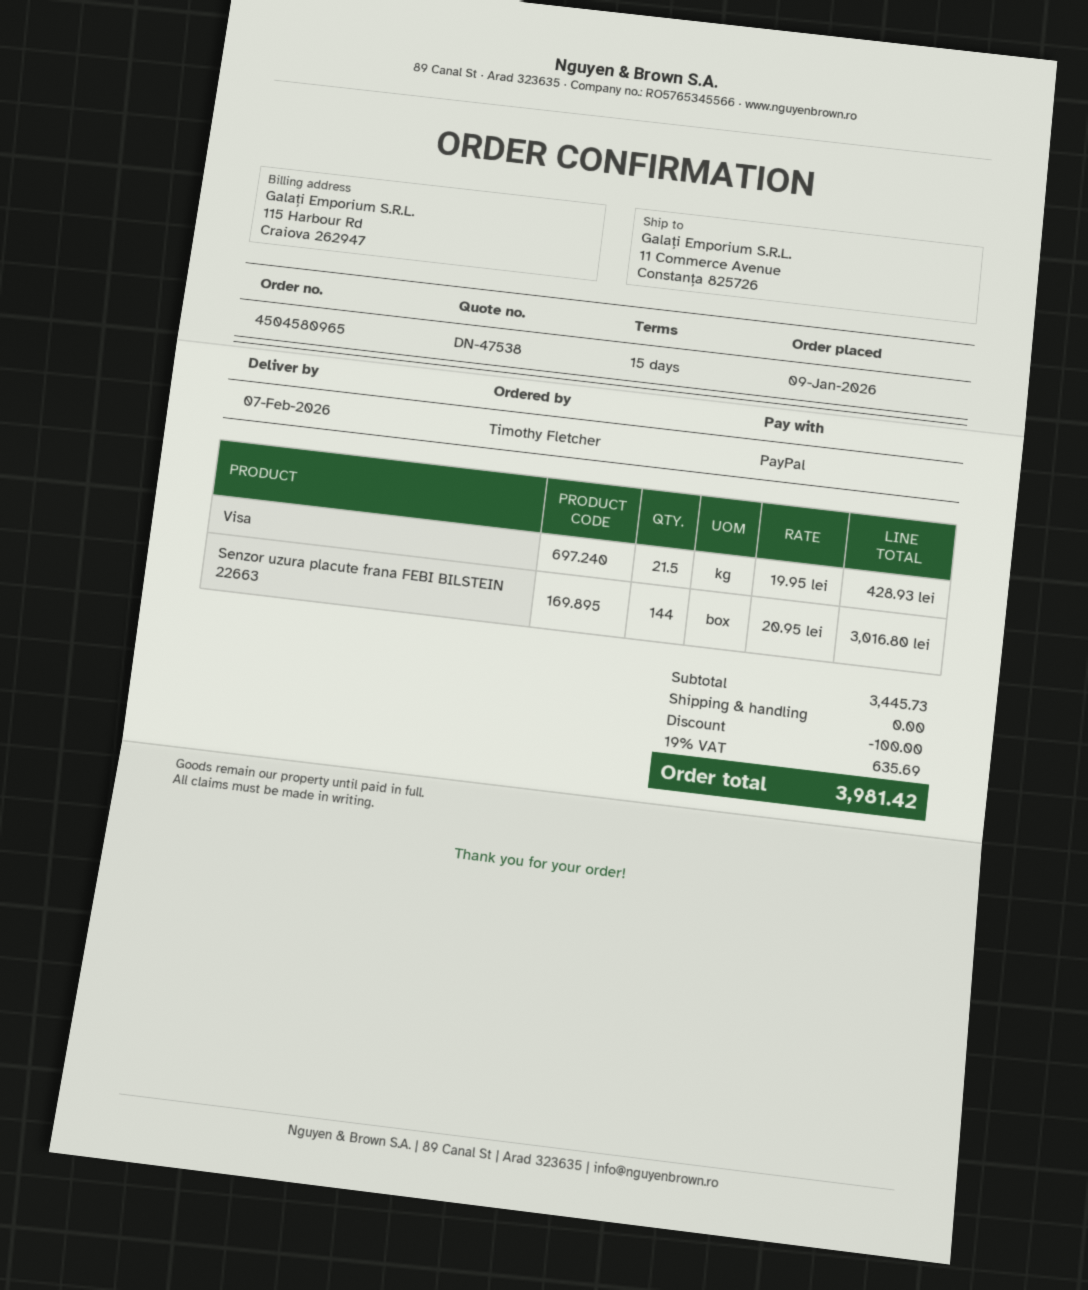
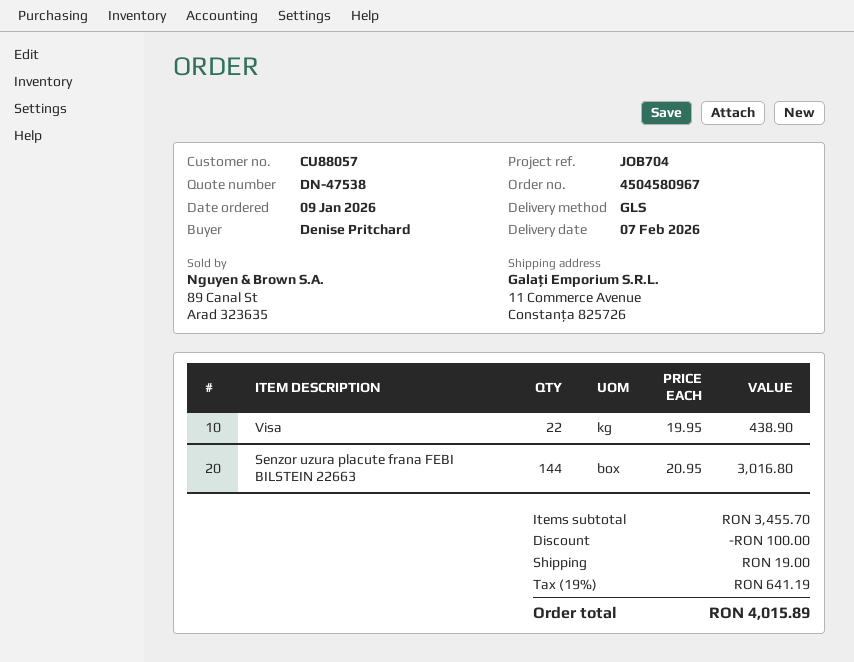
order number: 4504580965 -> 4504580967
ordered by: Timothy Fletcher -> Denise Pritchard
Visa: 21.5 x 19.95 = 428.93 -> 22 x 19.95 = 438.90
subtotal: 3445.73 -> 3455.70
shipping: 0.00 -> 19.00
tax: 19% = 635.69 -> 19% = 641.19
total: 3981.42 -> 4015.89

